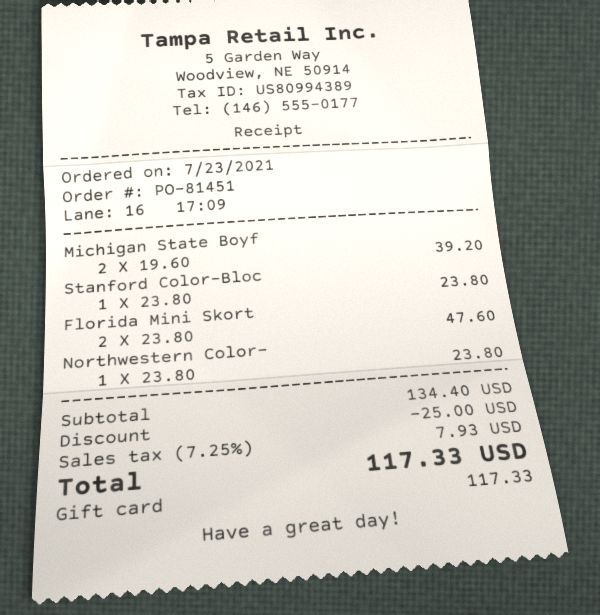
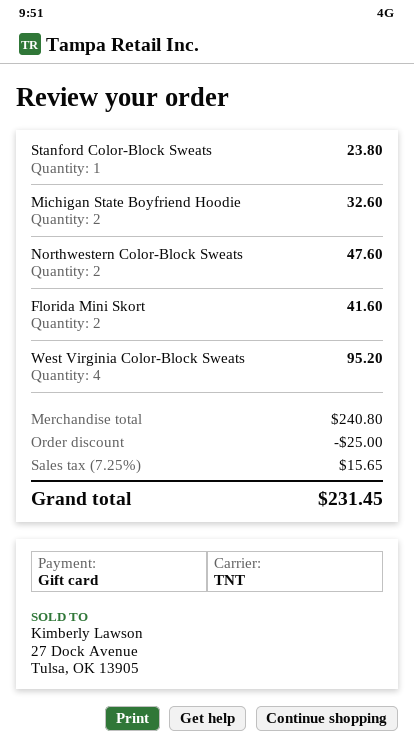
Michigan State Boyf: 2 for 39.20 -> 2 for 32.60
Florida Mini Skort: 2 for 47.60 -> 2 for 41.60
Northwestern Color-: 1 for 23.80 -> 2 for 47.60
West Virginia Color-Block Sweats: none -> 4 for 95.20
subtotal: 134.40 -> 240.80
tax: 7.25% = 7.93 -> 7.25% = 15.65
total: 117.33 -> 231.45

